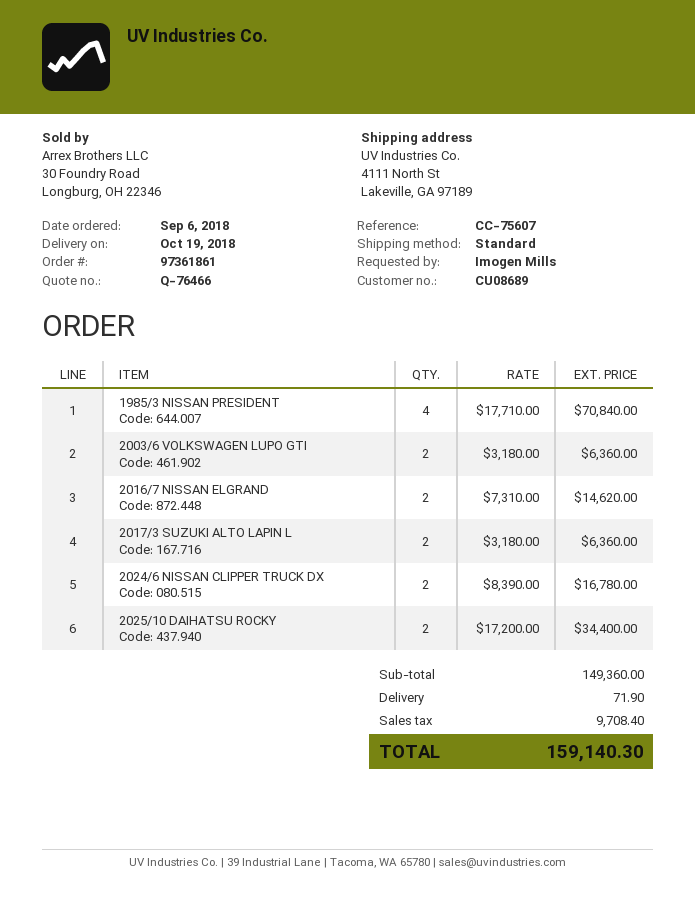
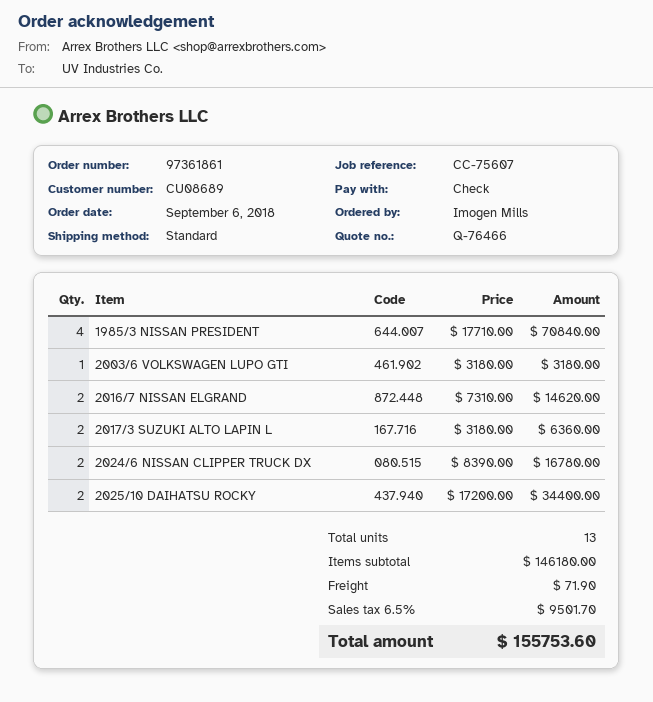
2003/6 VOLKSWAGEN LUPO GTI: 2 x 3180.00 = 6360.00 -> 1 x 3180.00 = 3180.00
subtotal: 149360.00 -> 146180.00
tax: 9708.40 -> 9501.70
total: 159140.30 -> 155753.60

